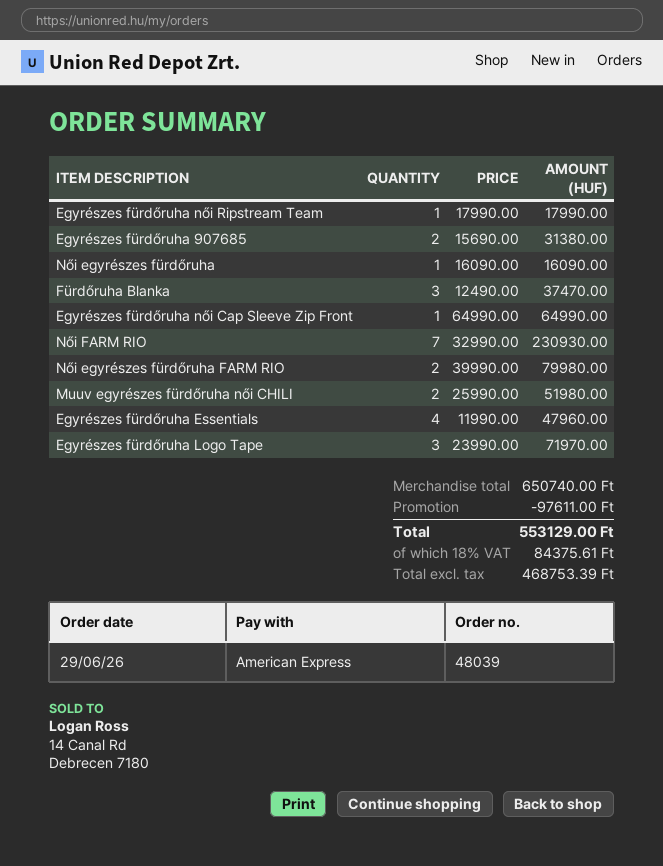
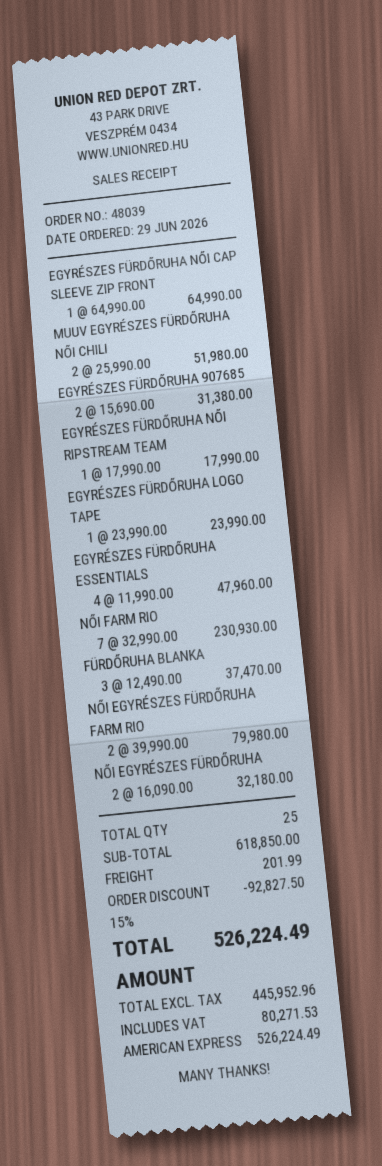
Női egyrészes fürdőruha: 1 x 16090.00 = 16090.00 -> 2 x 16090.00 = 32180.00
Egyrészes fürdőruha Logo Tape: 3 x 23990.00 = 71970.00 -> 1 x 23990.00 = 23990.00
subtotal: 650740.00 -> 618850.00
discount: 97611.00 -> 92827.50
shipping: none -> 201.99
net: 468753.39 -> 445952.96
tax: 84375.61 -> 80271.53
total: 553129.00 -> 526224.49

